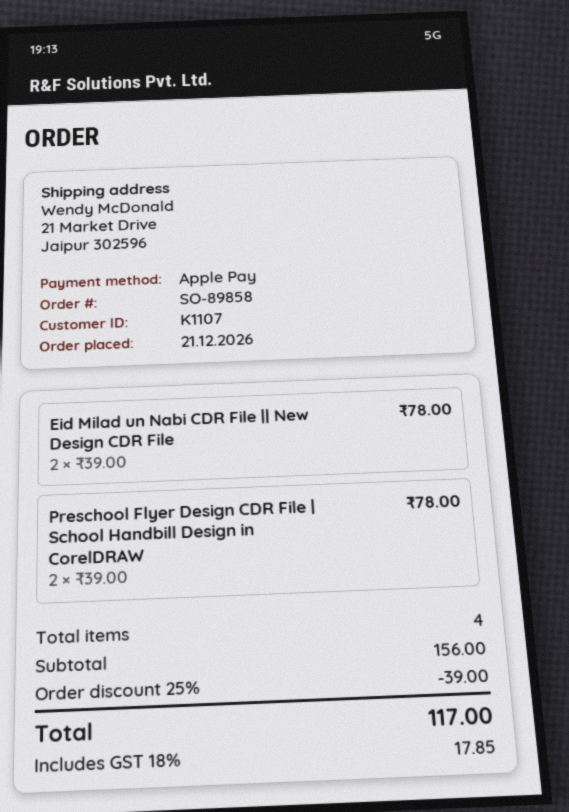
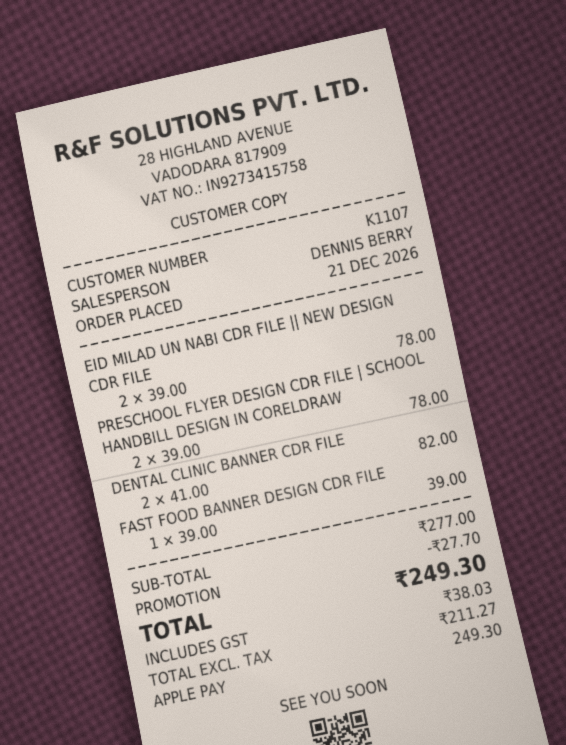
DENTAL CLINIC BANNER CDR FILE: none -> 2 x 41.00 = 82.00
FAST FOOD BANNER DESIGN CDR FILE: none -> 1 x 39.00 = 39.00
subtotal: 156.00 -> 277.00
discount: 39.00 -> 27.70
tax: 17.85 -> 38.03
total: 117.00 -> 249.30

